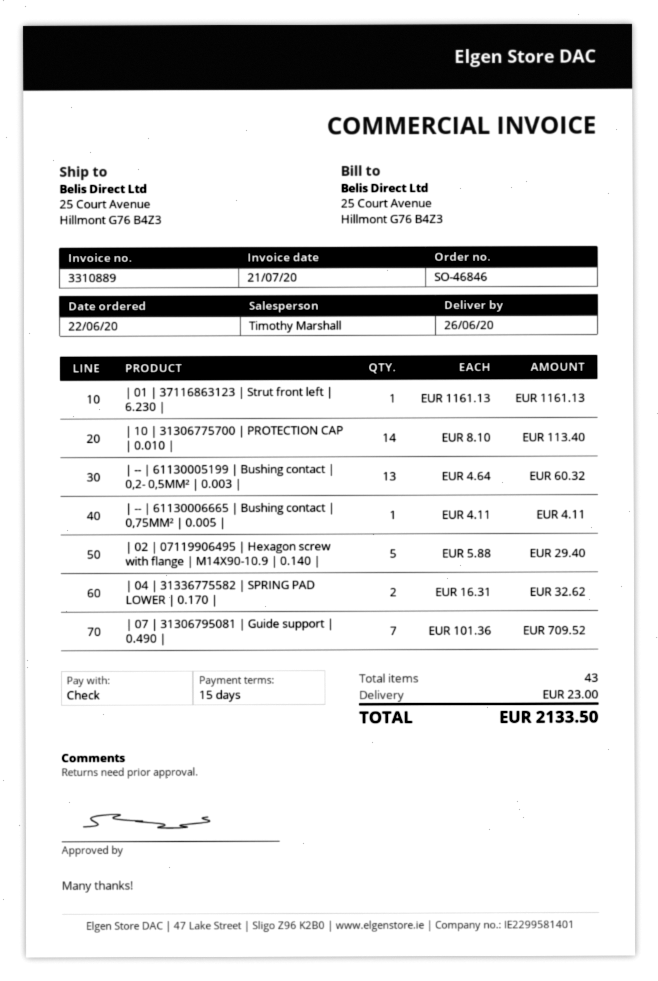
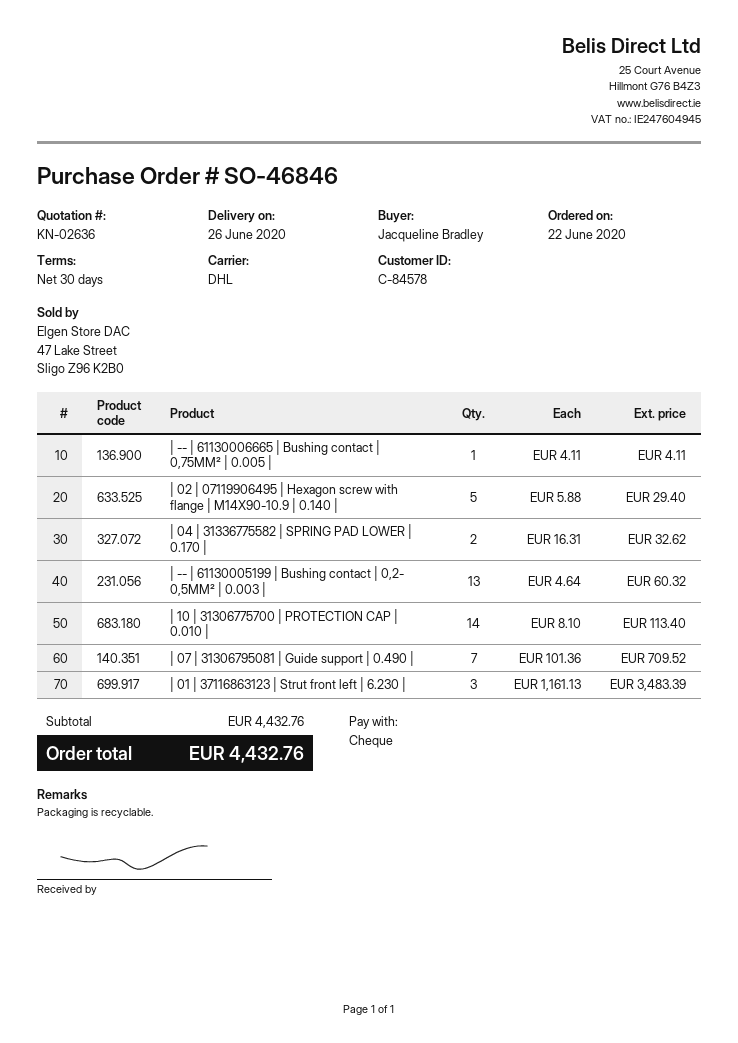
payment terms: 15 days -> 30 days
| 01 | 37116863123 | Strut front left | 6.230 |: 1 x 1161.13 = 1161.13 -> 3 x 1161.13 = 3483.39
shipping: 23.00 -> none
total: 2133.50 -> 4432.76

